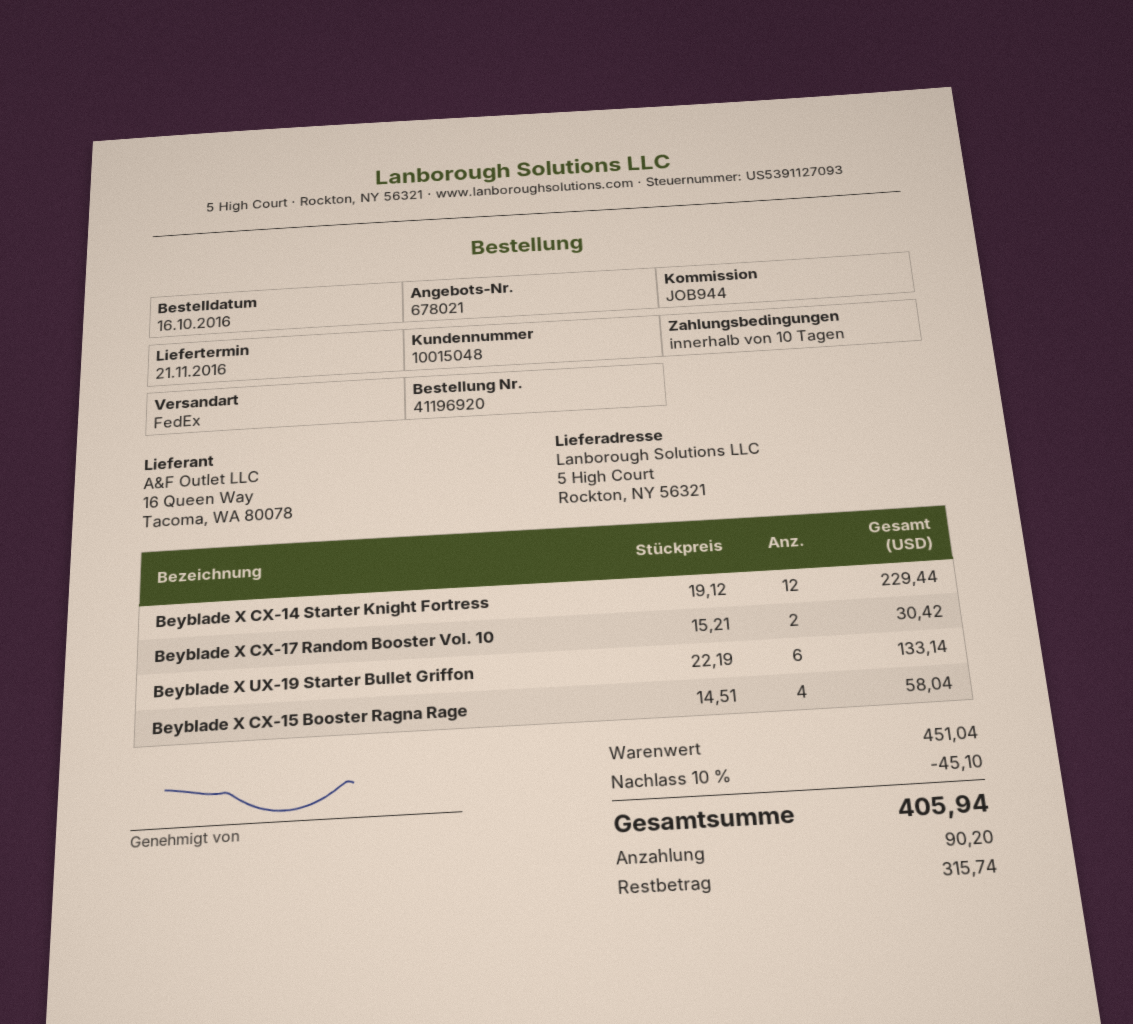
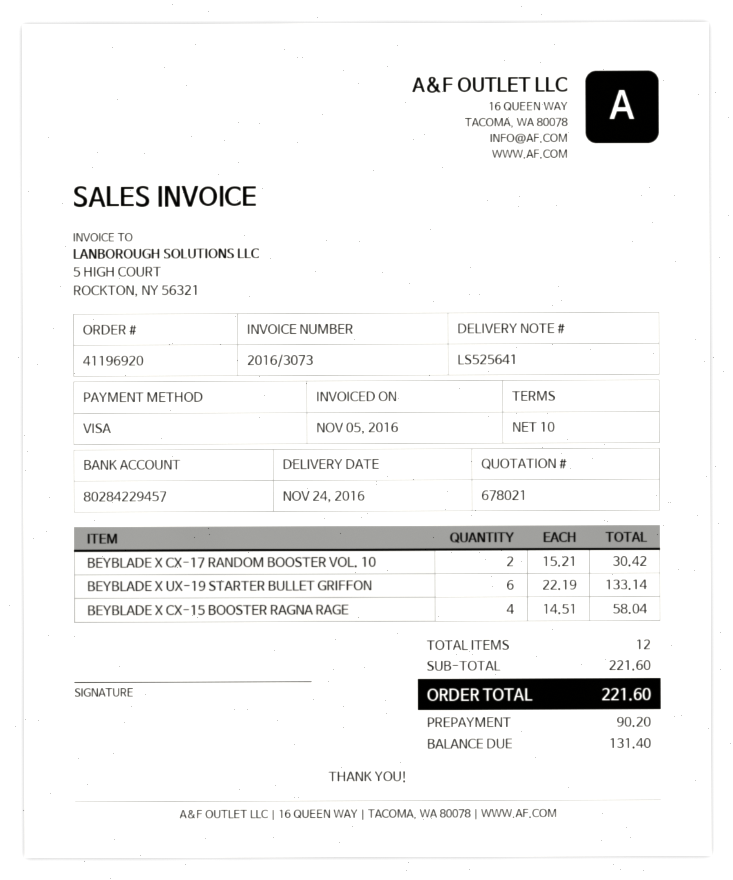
delivery date: 2016-11-21 -> 2016-11-24
Beyblade X CX-14 Starter Knight Fortress: 12 x 19.12 = 229.44 -> none
subtotal: 451.04 -> 221.60
discount: 10% = 45.10 -> none
total: 405.94 -> 221.60
balance: 315.74 -> 131.40

